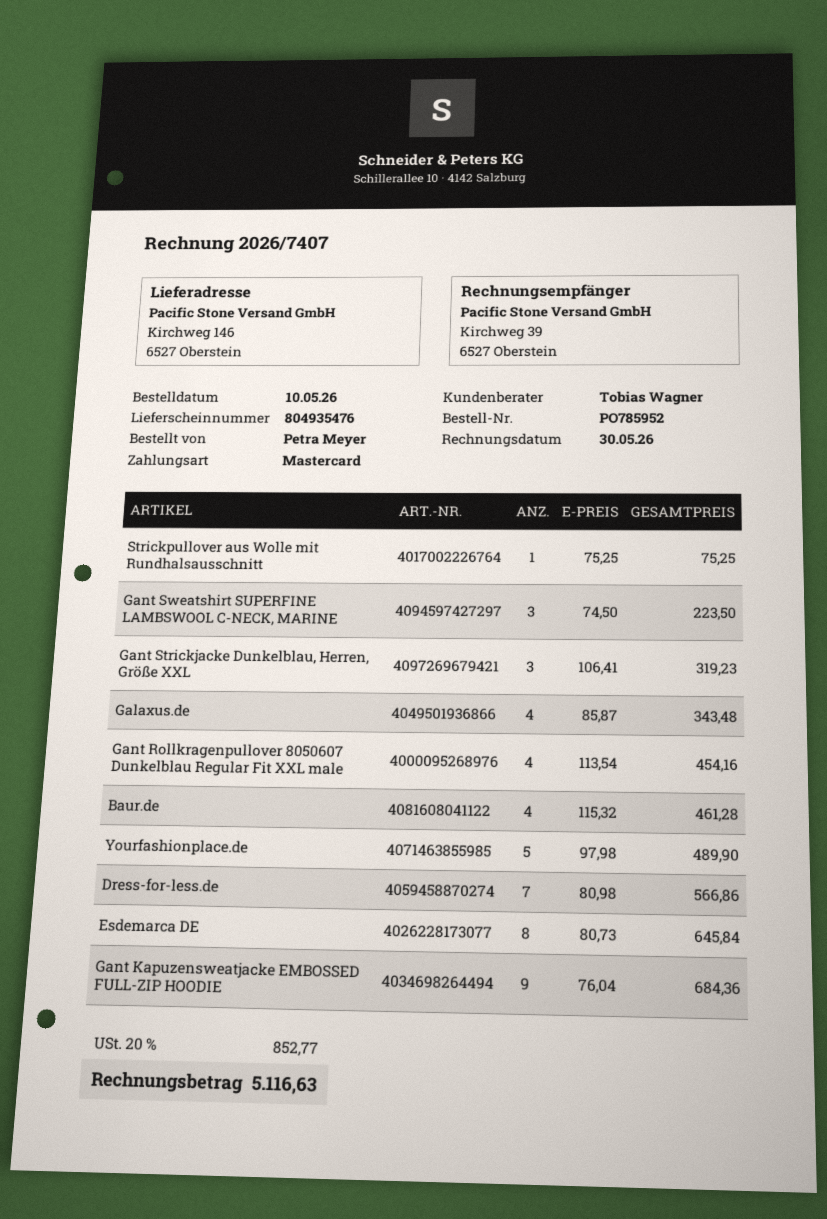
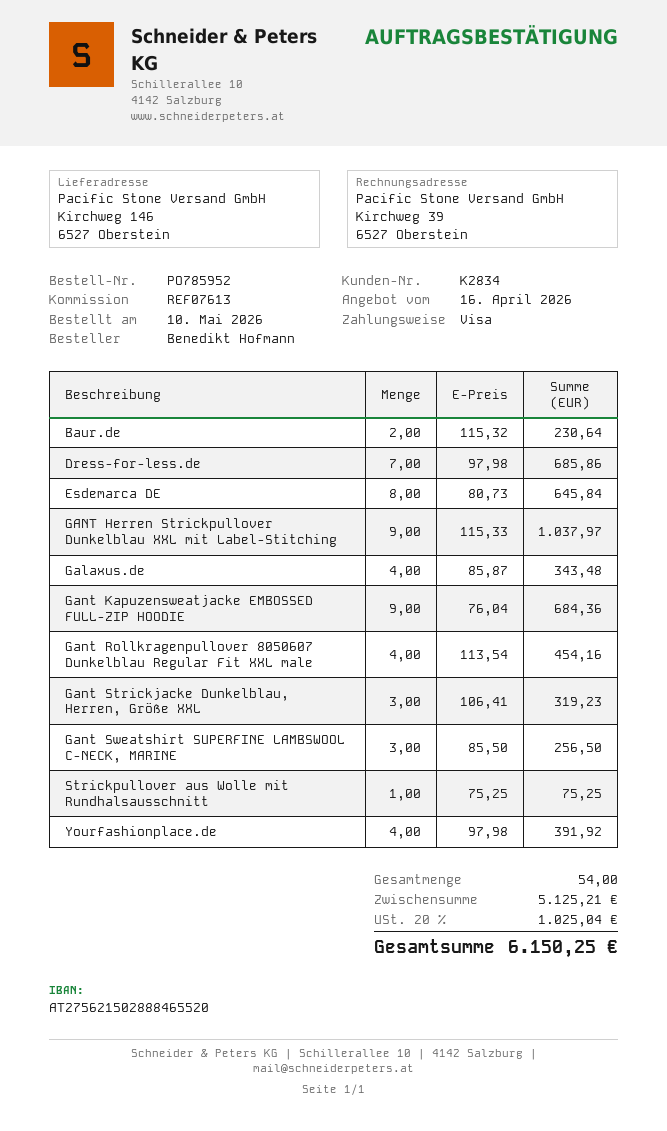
ordered by: Petra Meyer -> Benedikt Hofmann
payment method: Mastercard -> Visa
Gant Sweatshirt SUPERFINE LAMBSWOOL C-NECK, MARINE: 3 x 74.50 = 223.50 -> 3 x 85.50 = 256.50
Baur.de: 4 x 115.32 = 461.28 -> 2 x 115.32 = 230.64
Yourfashionplace.de: 5 x 97.98 = 489.90 -> 4 x 97.98 = 391.92
Dress-for-less.de: 7 x 80.98 = 566.86 -> 7 x 97.98 = 685.86
GANT Herren Strickpullover Dunkelblau XXL mit Label-Stitching: none -> 9 x 115.33 = 1037.97
tax: 20% = 852.77 -> 20% = 1025.04
total: 5116.63 -> 6150.25

